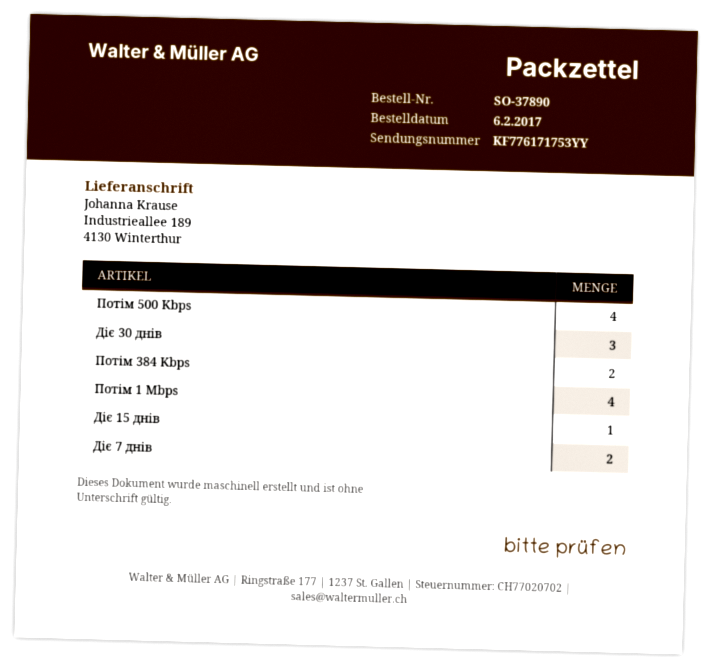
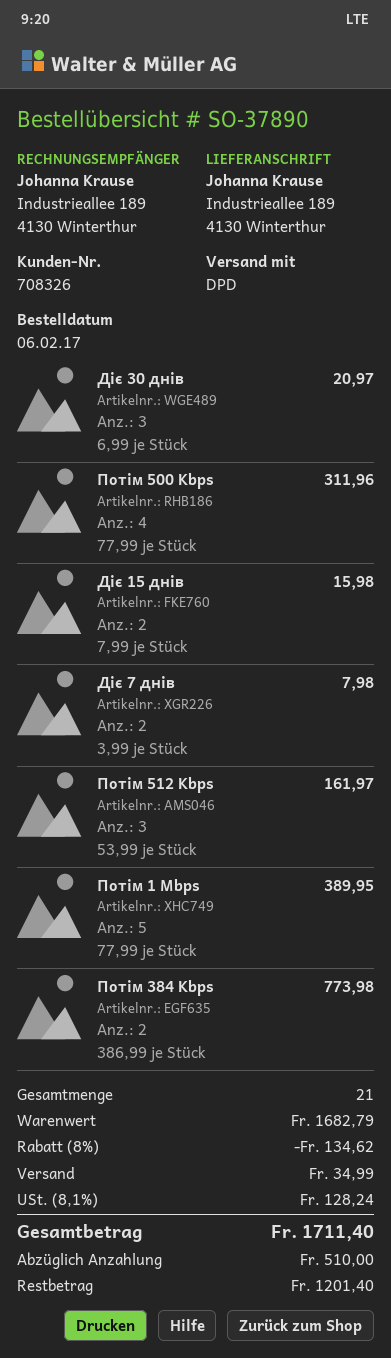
Потім 1 Mbps: 4 -> 5
Діє 15 днів: 1 -> 2
Потім 512 Kbps: none -> 3

